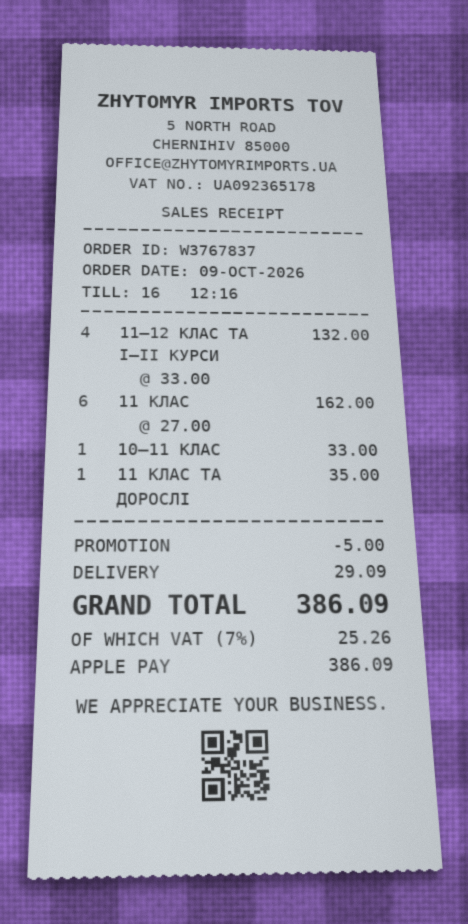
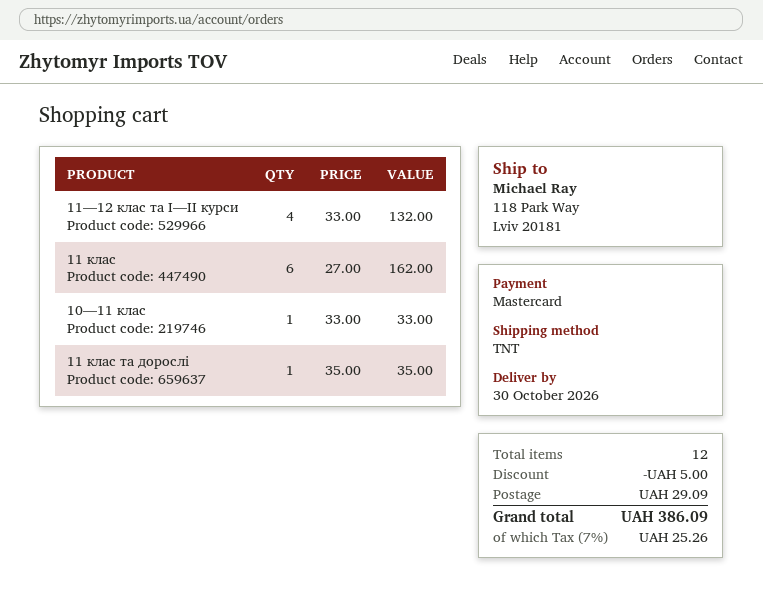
payment method: Apple Pay -> Mastercard

